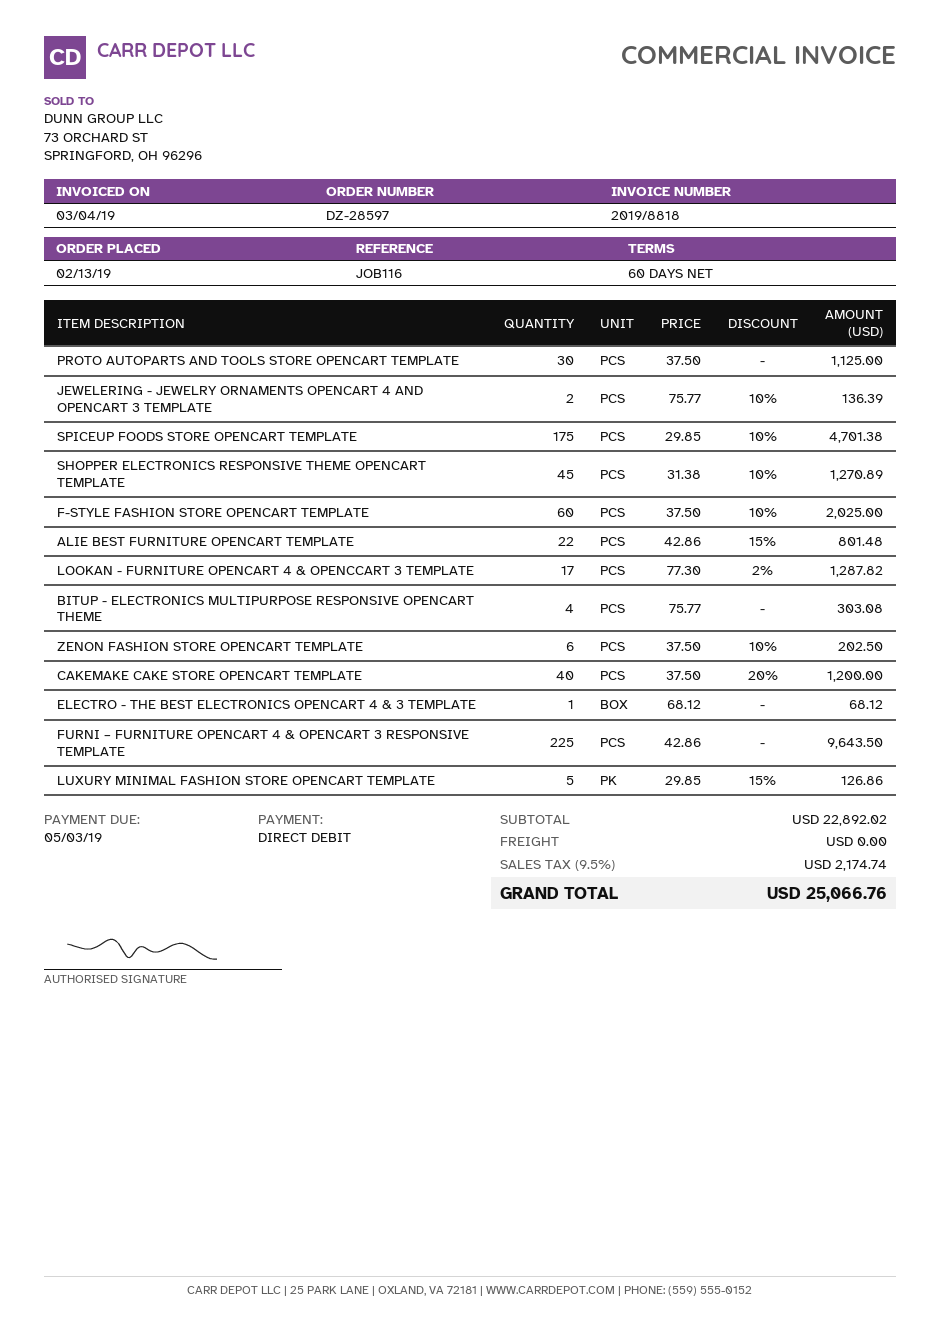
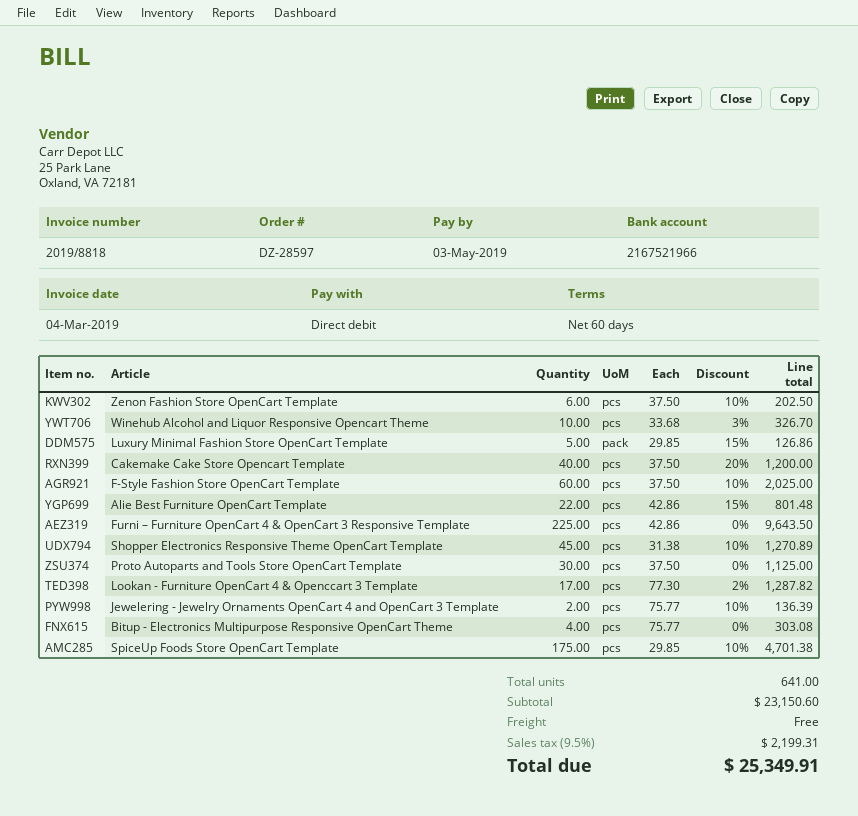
ELECTRO - THE BEST ELECTRONICS OPENCART 4 & 3 TEMPLATE: 1 x 68.12 = 68.12 -> none
Winehub Alcohol and Liquor Responsive Opencart Theme: none -> 10 x 33.68 - 3% = 326.70
subtotal: 22892.02 -> 23150.60
tax: 9.5% = 2174.74 -> 9.5% = 2199.31
total: 25066.76 -> 25349.91

